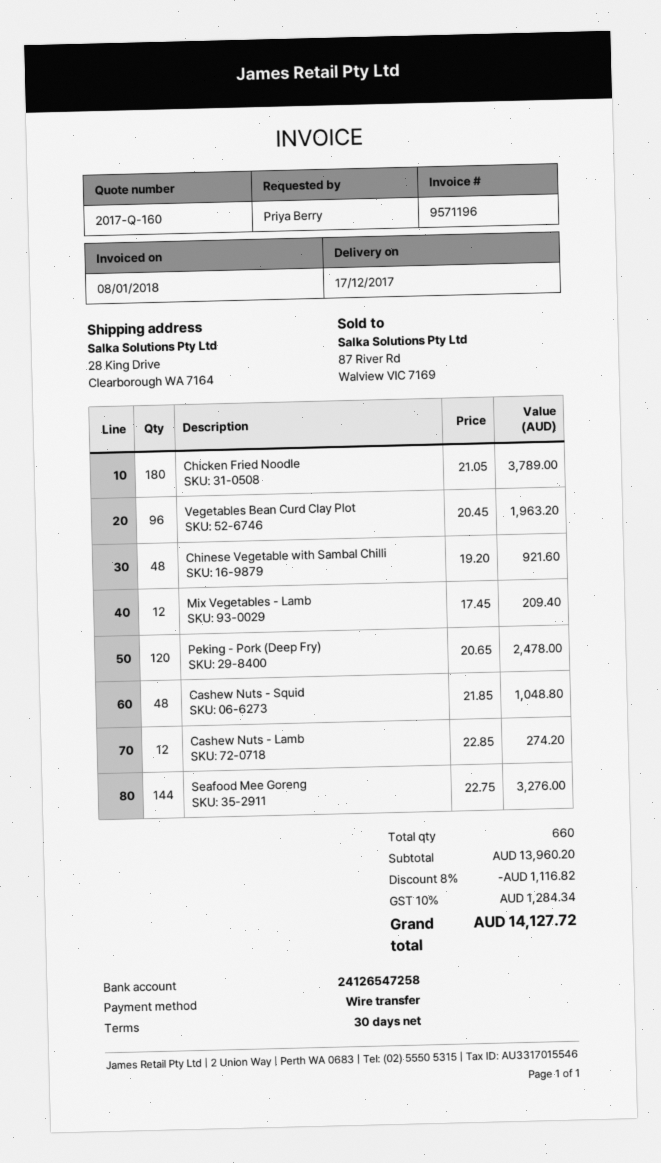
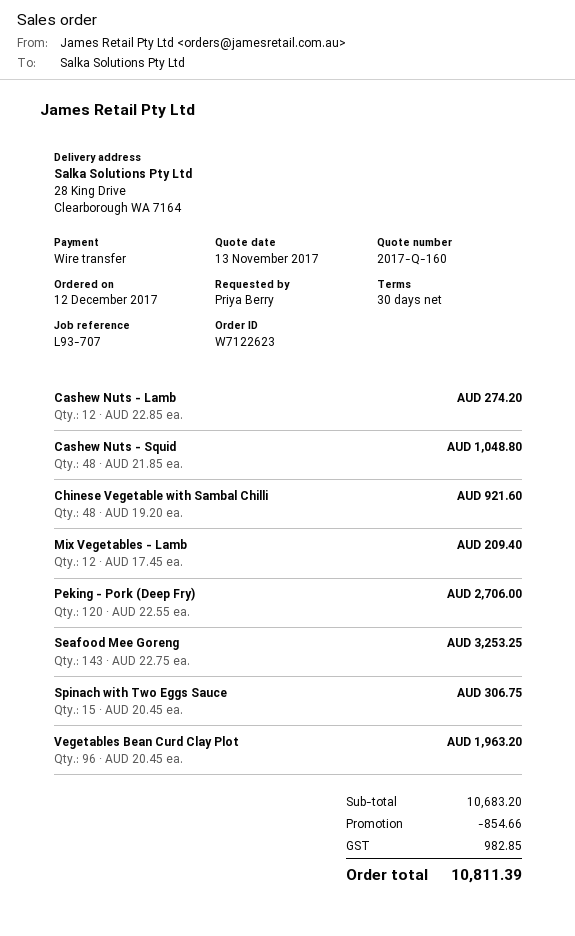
Chicken Fried Noodle: 180 x 21.05 = 3789.00 -> none
Peking - Pork (Deep Fry): 120 x 20.65 = 2478.00 -> 120 x 22.55 = 2706.00
Seafood Mee Goreng: 144 x 22.75 = 3276.00 -> 143 x 22.75 = 3253.25
Spinach with Two Eggs Sauce: none -> 15 x 20.45 = 306.75
subtotal: 13960.20 -> 10683.20
discount: 1116.82 -> 854.66
tax: 1284.34 -> 982.85
total: 14127.72 -> 10811.39

